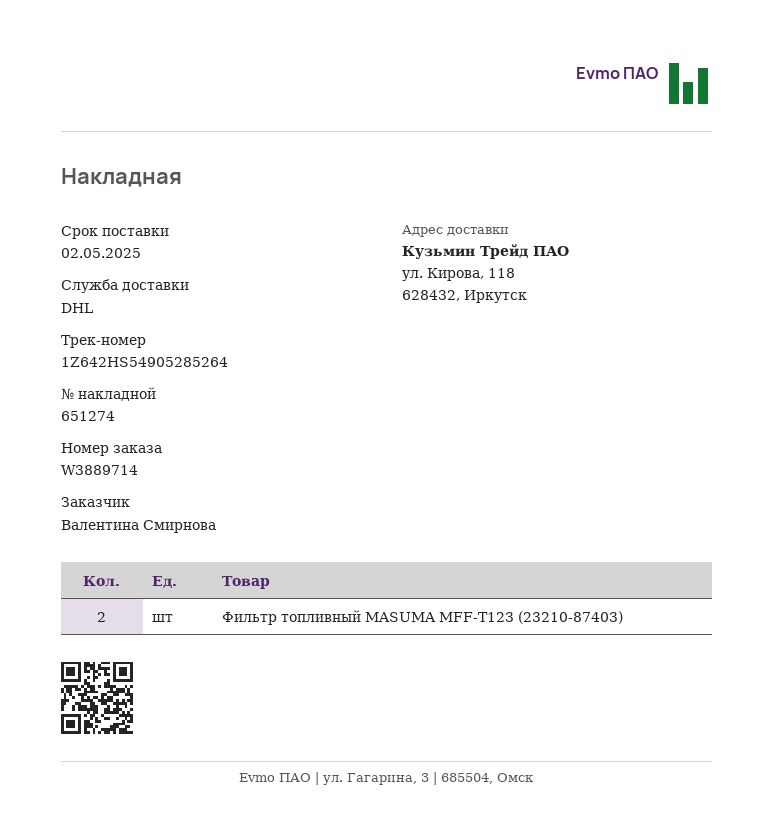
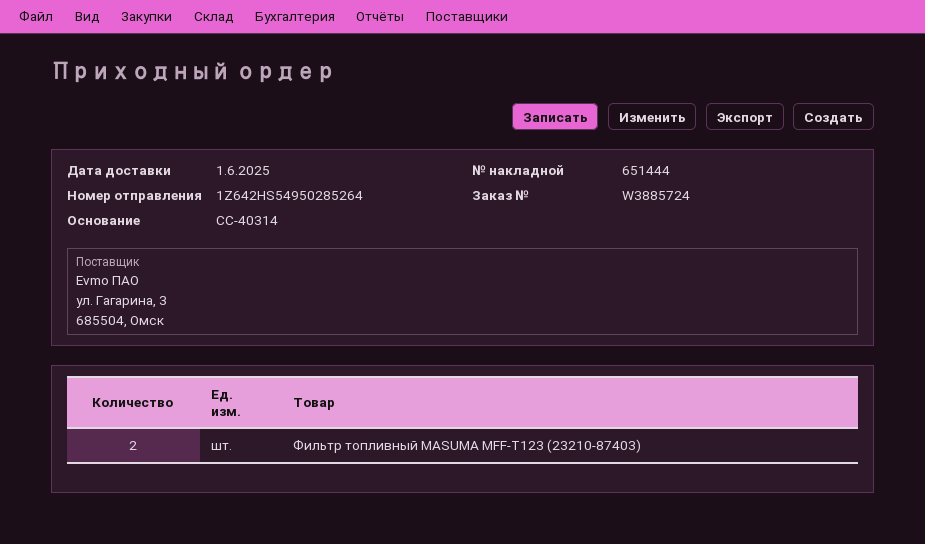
order number: W3889714 -> W3885724
delivery note number: 651274 -> 651444
delivery date: 2025-05-02 -> 2025-06-01
tracking number: 1Z642HS54905285264 -> 1Z642HS54950285264

